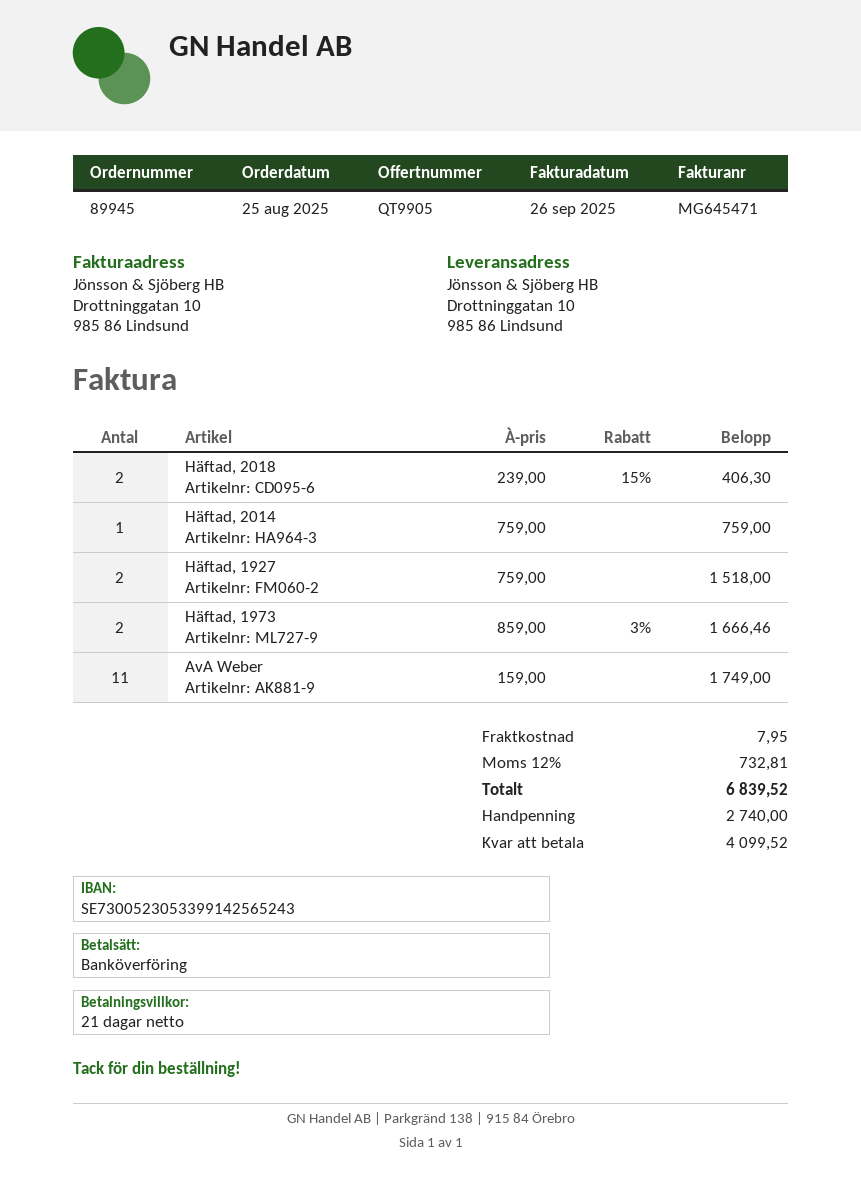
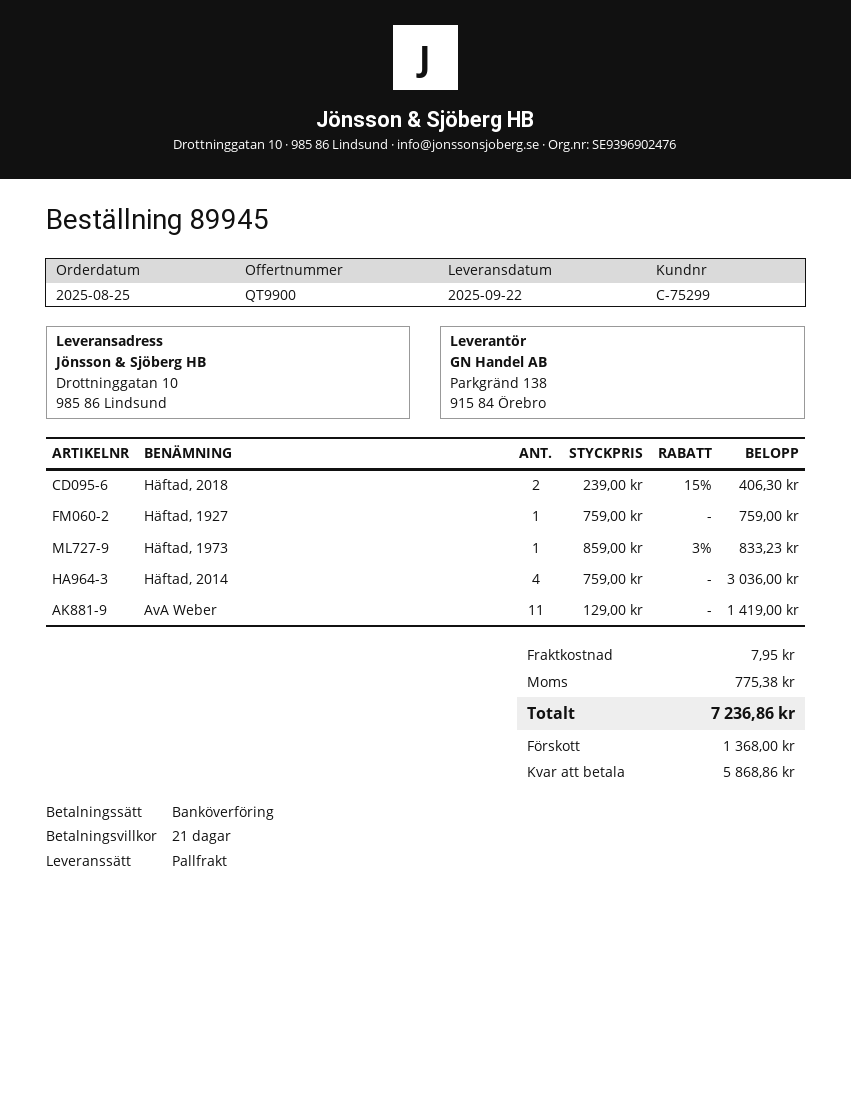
quote number: QT9905 -> QT9900
Häftad, 2014: 1 x 759.00 = 759.00 -> 4 x 759.00 = 3036.00
Häftad, 1927: 2 x 759.00 = 1518.00 -> 1 x 759.00 = 759.00
Häftad, 1973: 2 x 859.00 - 3% = 1666.46 -> 1 x 859.00 - 3% = 833.23
AvA Weber: 11 x 159.00 = 1749.00 -> 11 x 129.00 = 1419.00
tax: 732.81 -> 775.38
total: 6839.52 -> 7236.86
deposit: 2740.00 -> 1368.00
balance: 4099.52 -> 5868.86

